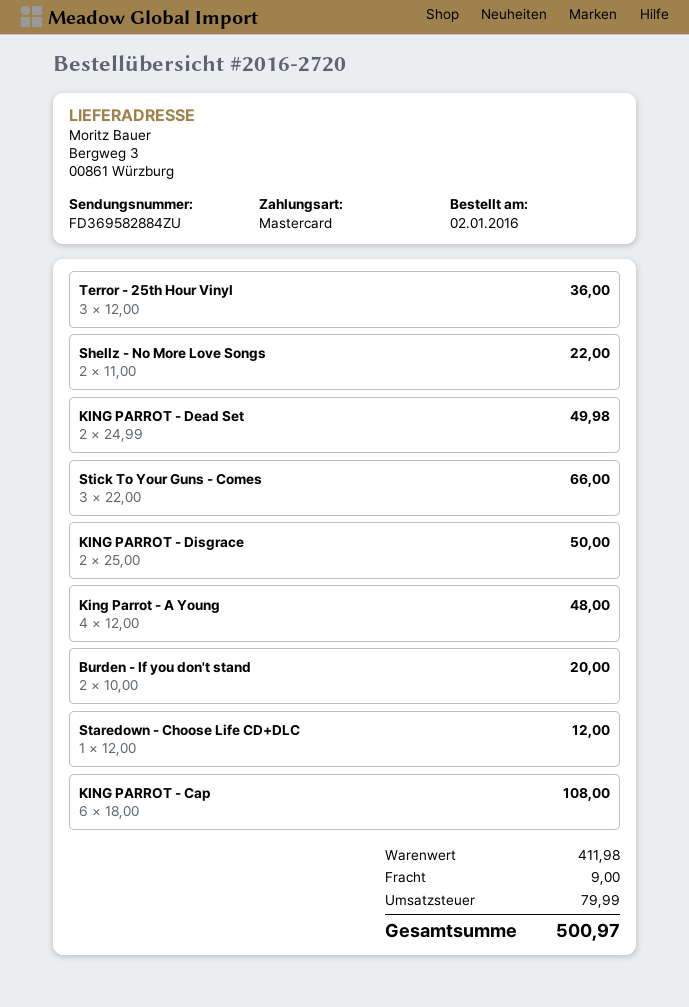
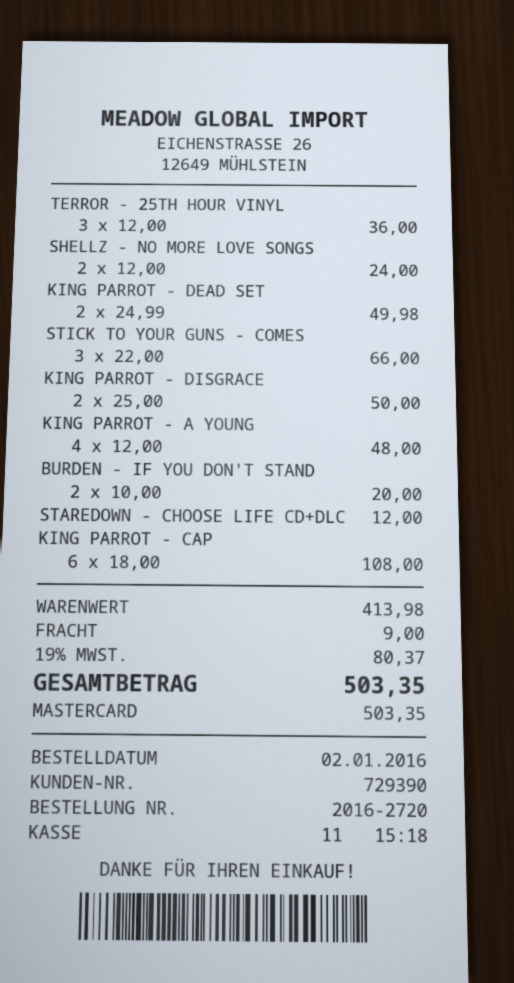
Shellz - No More Love Songs: 2 x 11.00 = 22.00 -> 2 x 12.00 = 24.00
subtotal: 411.98 -> 413.98
tax: 79.99 -> 80.37
total: 500.97 -> 503.35

